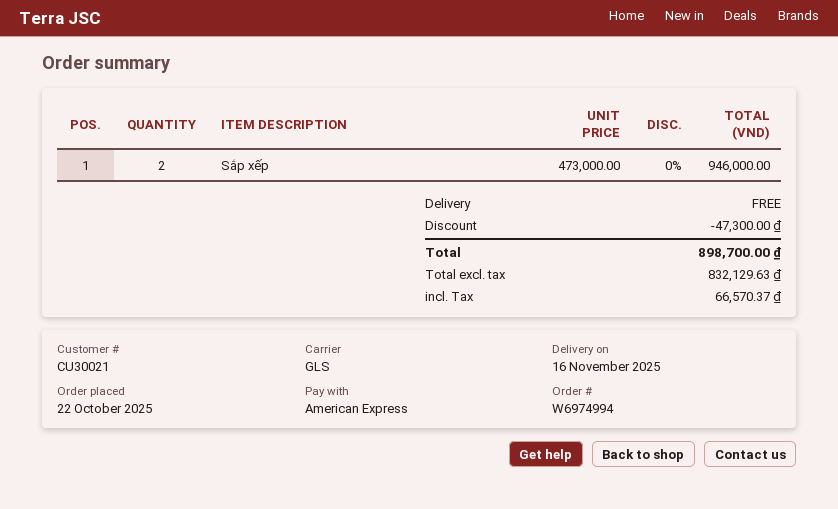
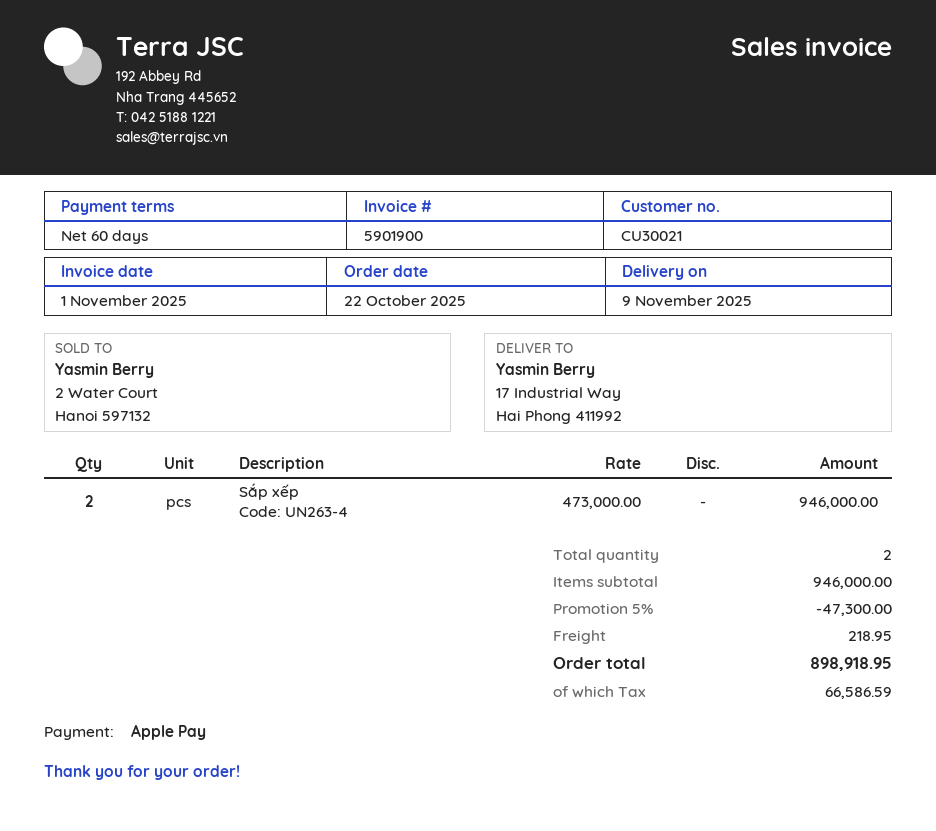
delivery date: 2025-11-16 -> 2025-11-09
payment method: American Express -> Apple Pay
shipping: 0.00 -> 218.95
tax: 66570.37 -> 66586.59
total: 898700.00 -> 898918.95

